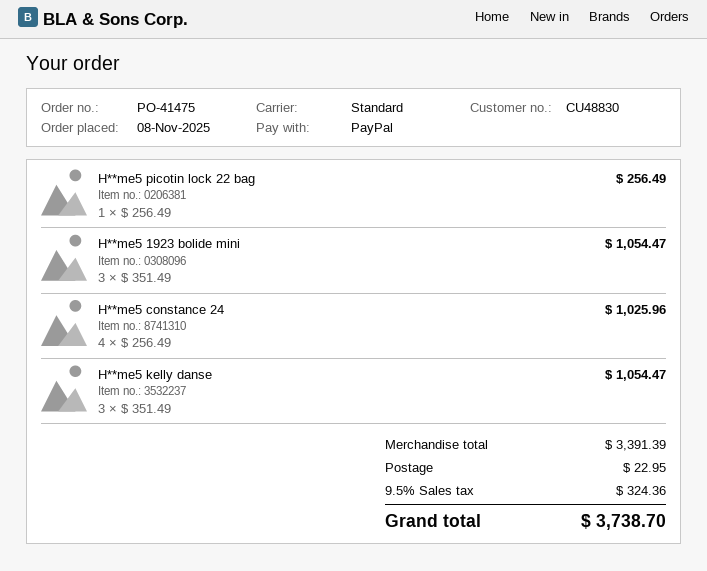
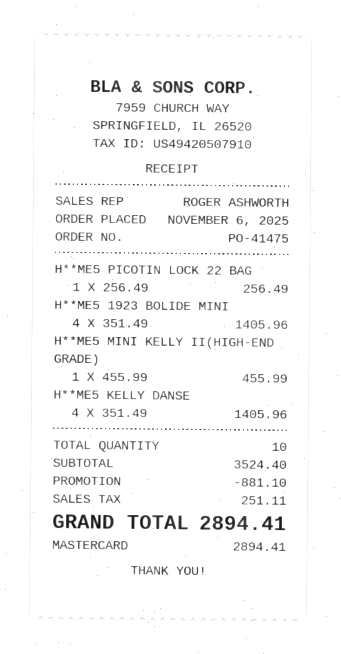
order date: 2025-11-08 -> 2025-11-06
payment method: PayPal -> Mastercard
H**me5 1923 bolide mini: 3 x 351.49 = 1054.47 -> 4 x 351.49 = 1405.96
H**me5 constance 24: 4 x 256.49 = 1025.96 -> none
H**me5 kelly danse: 3 x 351.49 = 1054.47 -> 4 x 351.49 = 1405.96
H**ME5 MINI KELLY II(HIGH-END GRADE): none -> 1 x 455.99 = 455.99
subtotal: 3391.39 -> 3524.40
discount: none -> 881.10
shipping: 22.95 -> none
tax: 324.36 -> 251.11
total: 3738.70 -> 2894.41

